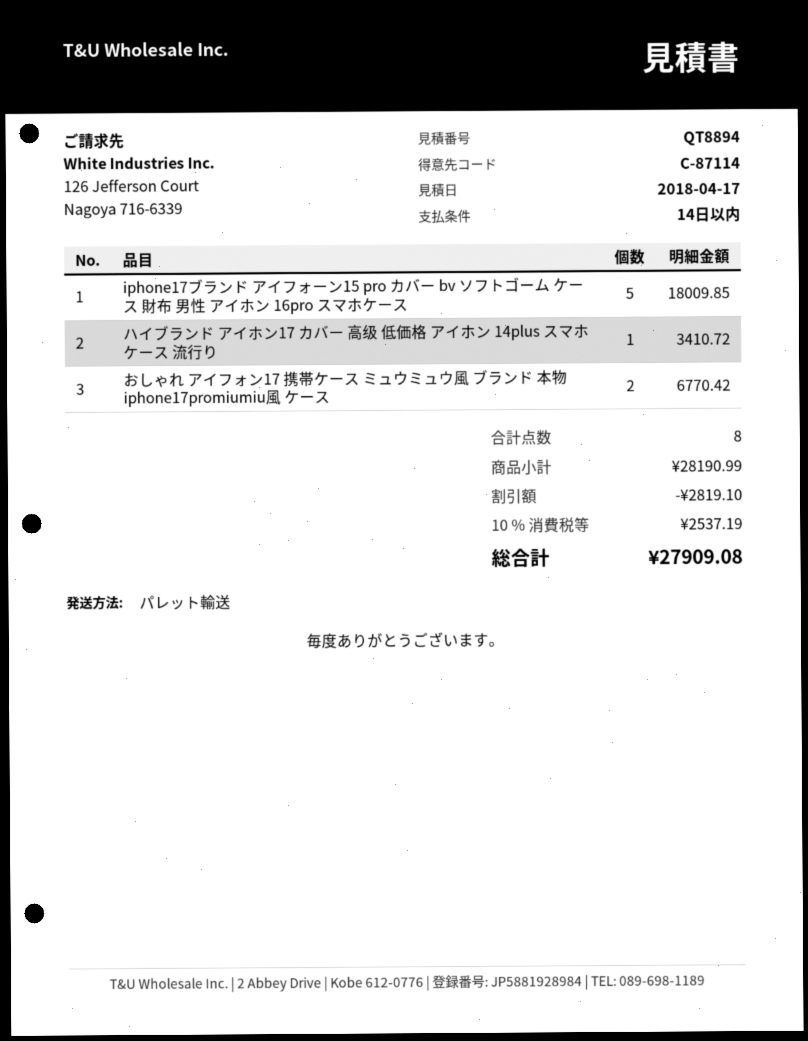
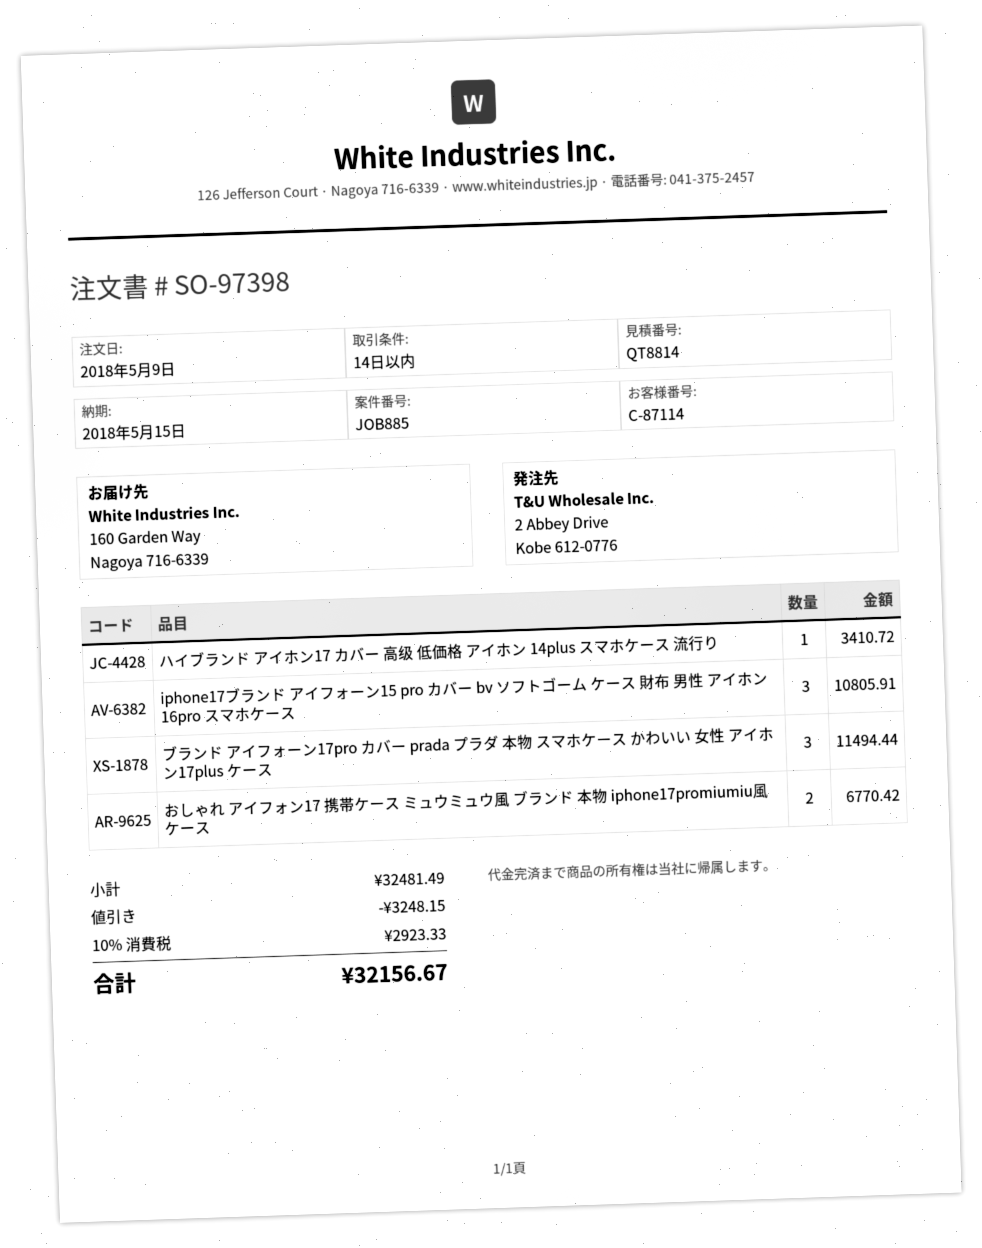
quote number: QT8894 -> QT8814
iphone17ブランド アイフォーン15 pro カバー bv ソフトゴーム ケース 財布 男性 アイホン 16pro スマホケース: 5 for 18009.85 -> 3 for 10805.91
ブランド アイフォーン17pro カバー prada プラダ 本物 スマホケース かわいい 女性 アイホン17plus ケース: none -> 3 for 11494.44
subtotal: 28190.99 -> 32481.49
discount: 2819.10 -> 3248.15
tax: 10% = 2537.19 -> 10% = 2923.33
total: 27909.08 -> 32156.67

